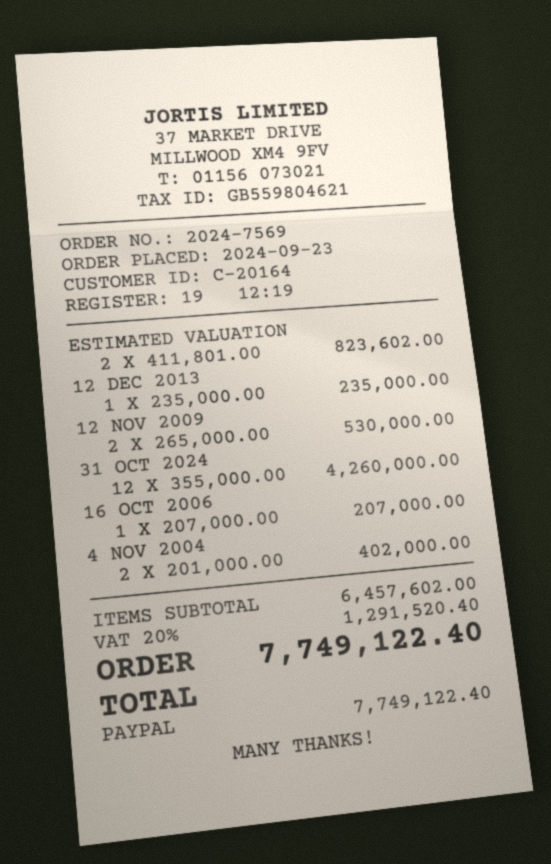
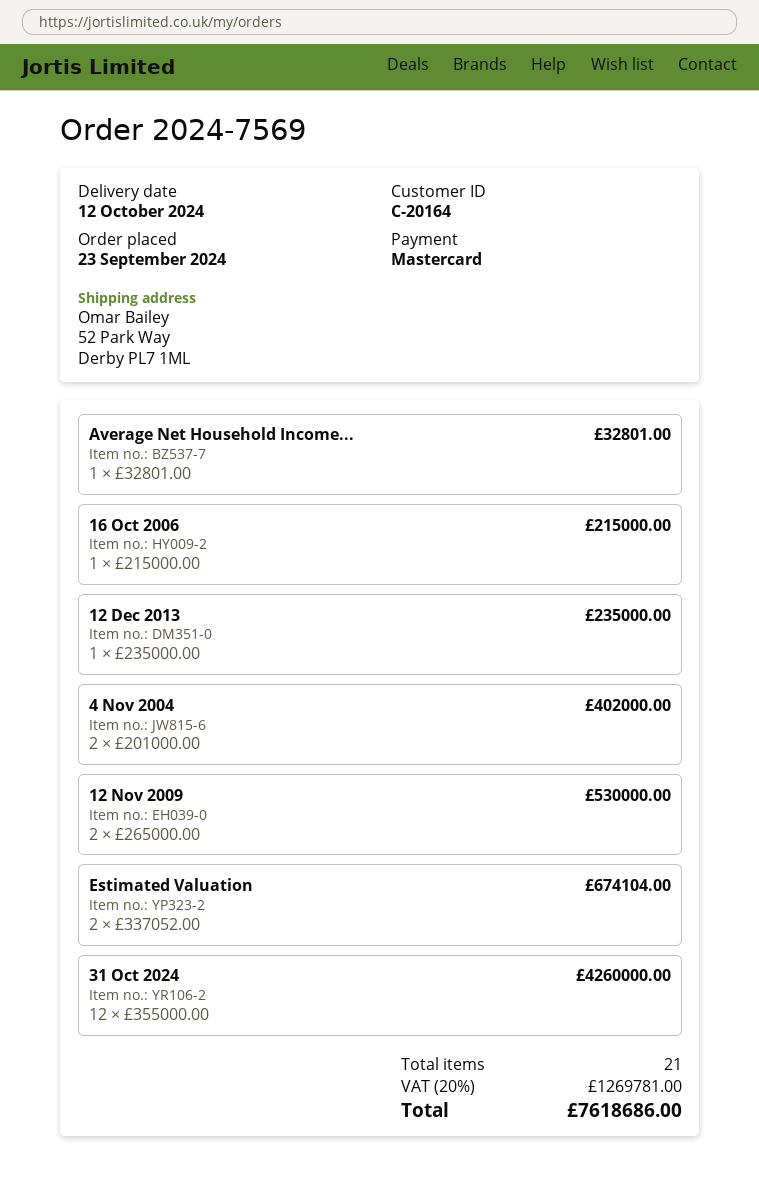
payment method: PayPal -> Mastercard
ESTIMATED VALUATION: 2 x 411801.00 = 823602.00 -> 2 x 337052.00 = 674104.00
16 OCT 2006: 1 x 207000.00 = 207000.00 -> 1 x 215000.00 = 215000.00
Average Net Household Income...: none -> 1 x 32801.00 = 32801.00
tax: 20% = 1291520.40 -> 20% = 1269781.00
total: 7749122.40 -> 7618686.00

